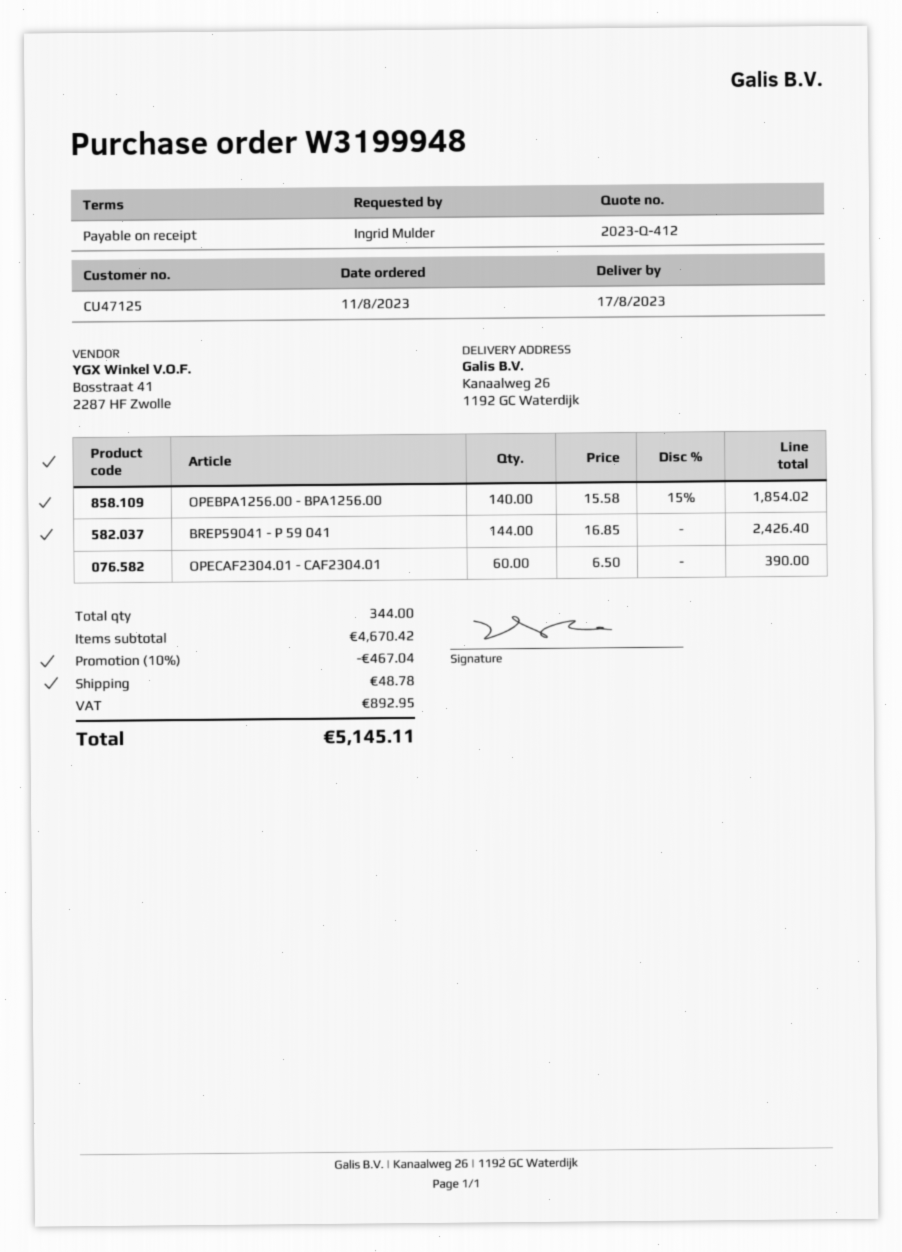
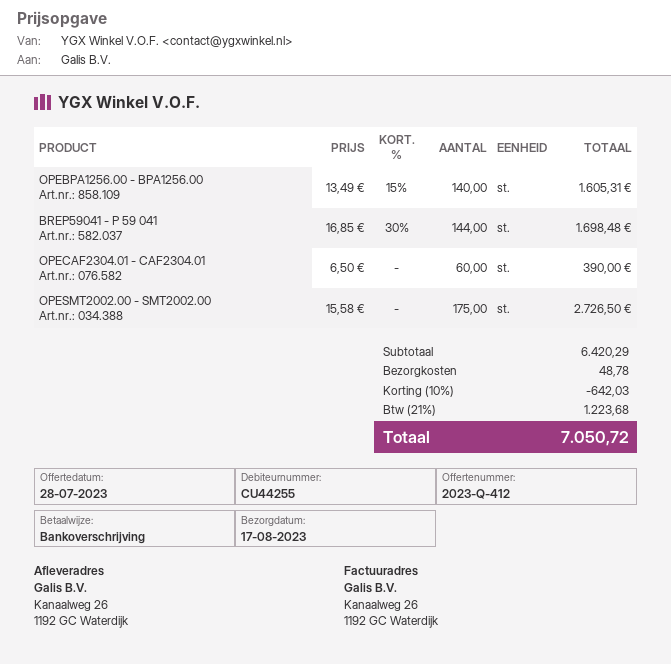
customer number: CU47125 -> CU44255
OPEBPA1256.00 - BPA1256.00: 140 x 15.58 - 15% = 1854.02 -> 140 x 13.49 - 15% = 1605.31
BREP59041 - P 59 041: 144 x 16.85 = 2426.40 -> 144 x 16.85 - 30% = 1698.48
OPESMT2002.00 - SMT2002.00: none -> 175 x 15.58 = 2726.50
subtotal: 4670.42 -> 6420.29
discount: 10% = 467.04 -> 10% = 642.03
tax: 892.95 -> 1223.68
total: 5145.11 -> 7050.72

